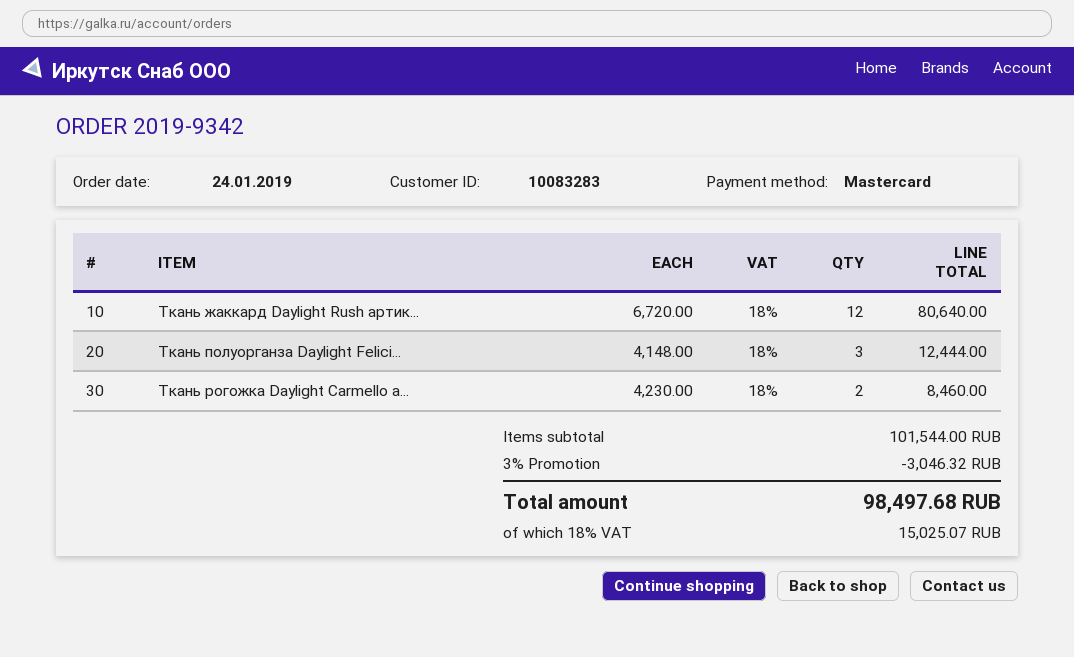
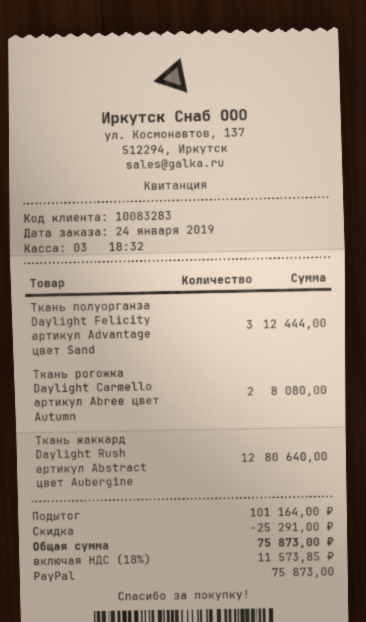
payment method: Mastercard -> PayPal
Ткань рогожка Daylight Carmello а...: 2 for 8460.00 -> 2 for 8080.00
subtotal: 101544.00 -> 101164.00
discount: 3046.32 -> 25291.00
tax: 18% = 15025.07 -> 18% = 11573.85
total: 98497.68 -> 75873.00

